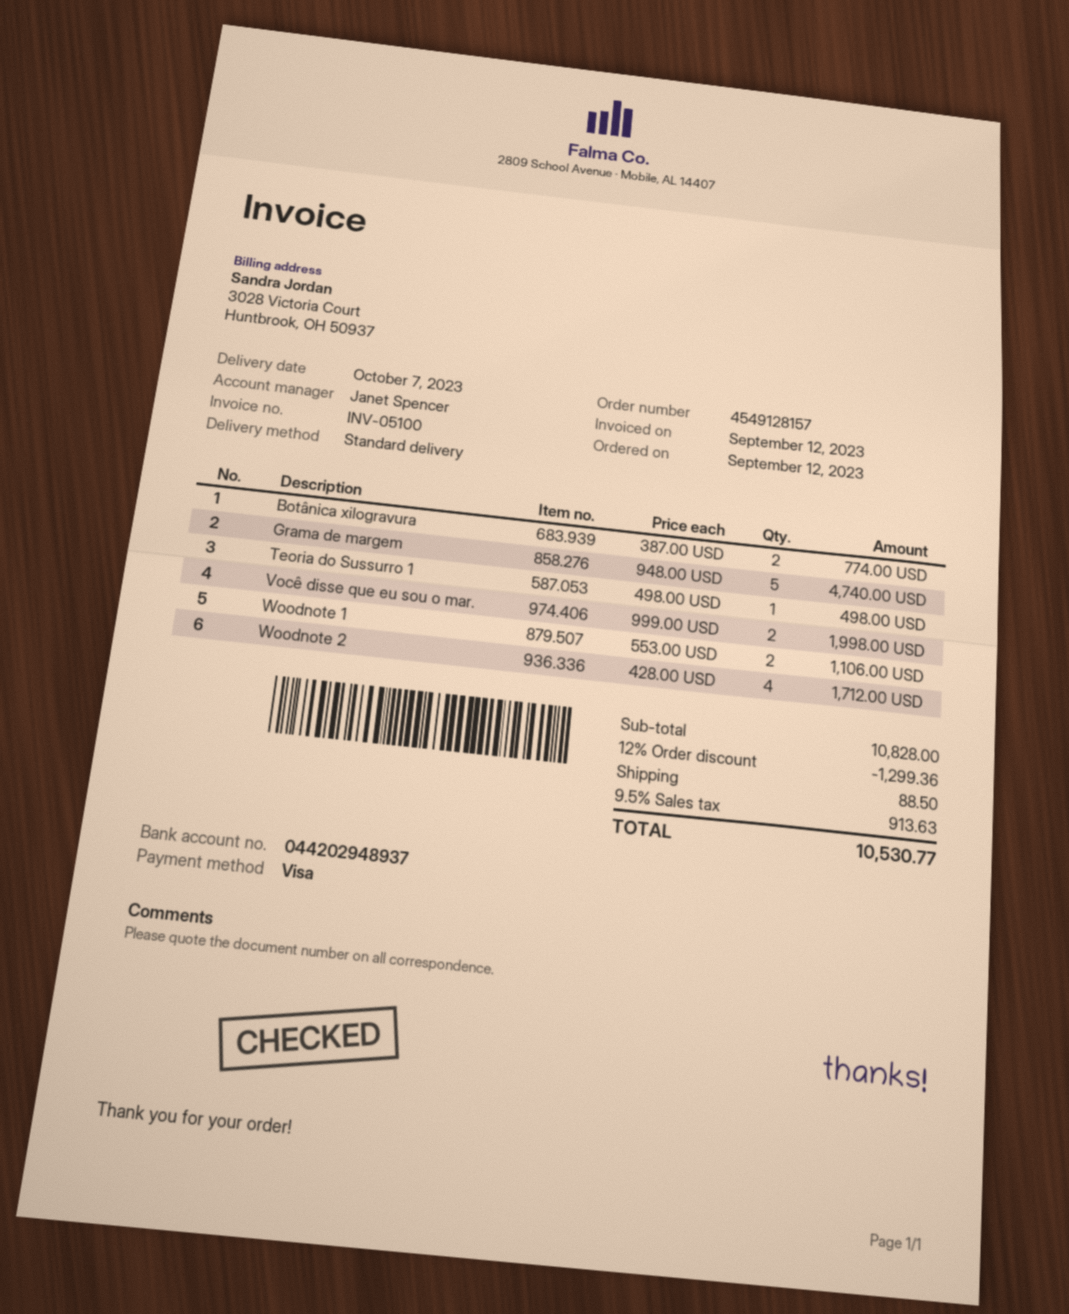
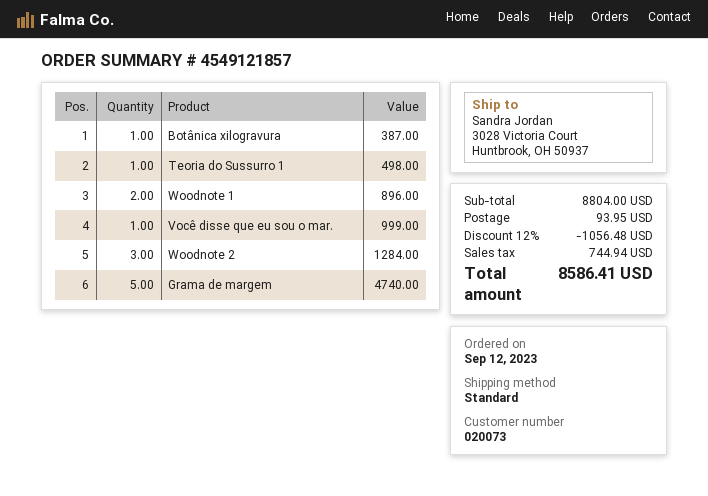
order number: 4549128157 -> 4549121857
Botânica xilogravura: 2 for 774.00 -> 1 for 387.00
Você disse que eu sou o mar.: 2 for 1998.00 -> 1 for 999.00
Woodnote 1: 2 for 1106.00 -> 2 for 896.00
Woodnote 2: 4 for 1712.00 -> 3 for 1284.00
subtotal: 10828.00 -> 8804.00
discount: 12% = 1299.36 -> 12% = 1056.48
shipping: 88.50 -> 93.95
tax: 913.63 -> 744.94
total: 10530.77 -> 8586.41

